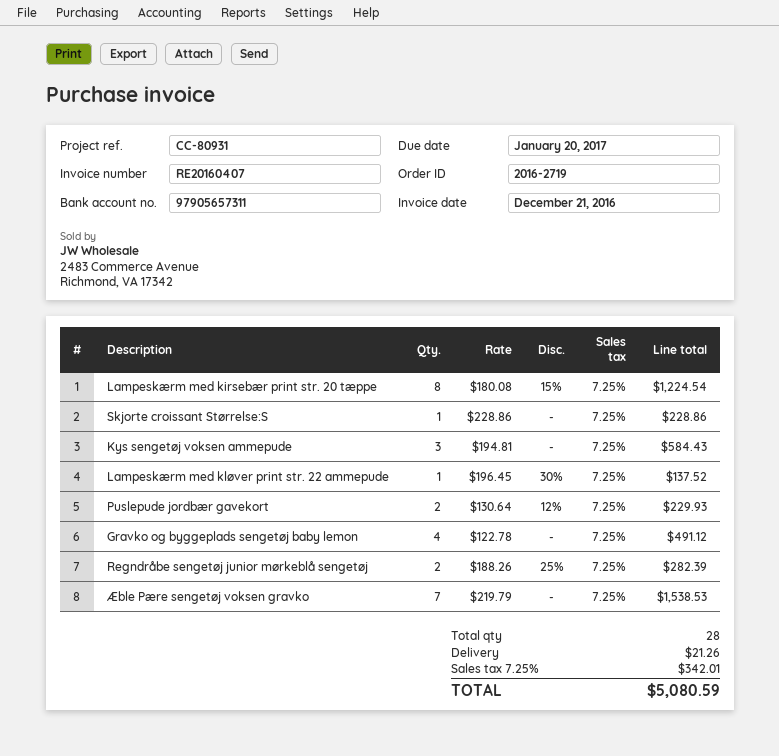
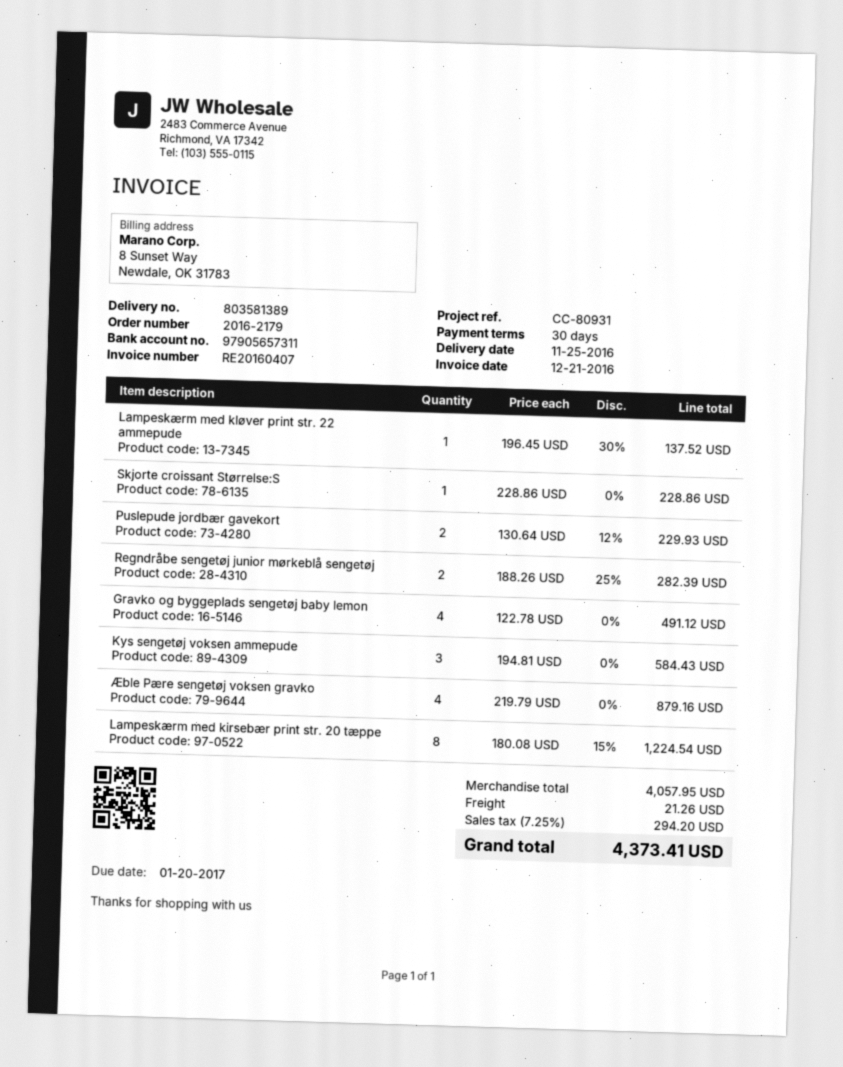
order number: 2016-2719 -> 2016-2179
Æble Pære sengetøj voksen gravko: 7 x 219.79 = 1538.53 -> 4 x 219.79 = 879.16
tax: 7.25% = 342.01 -> 7.25% = 294.20
total: 5080.59 -> 4373.41

